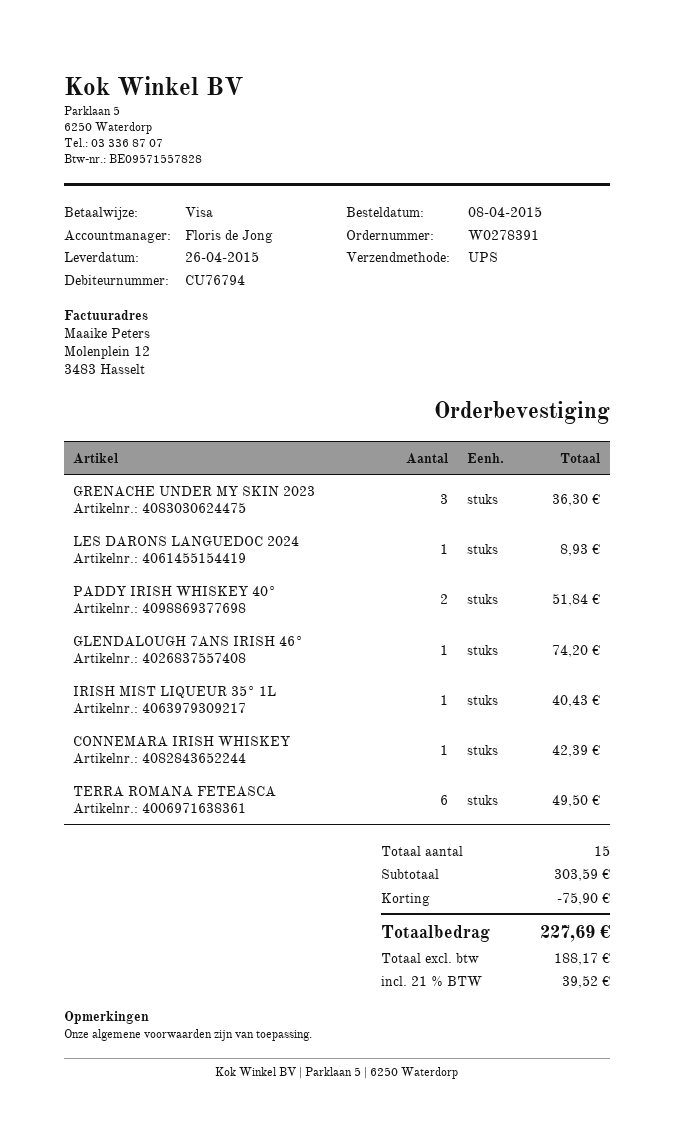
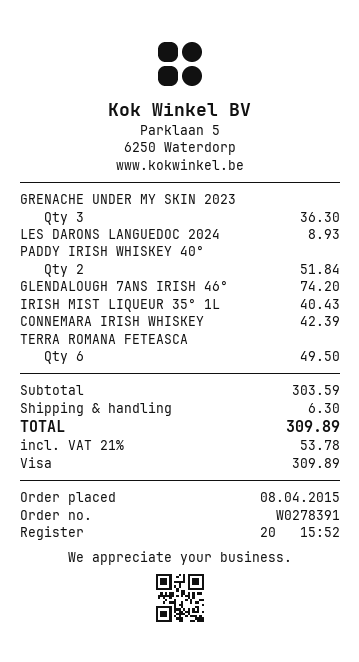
discount: 75.90 -> none
shipping: none -> 6.30
tax: 21% = 39.52 -> 21% = 53.78
total: 227.69 -> 309.89

